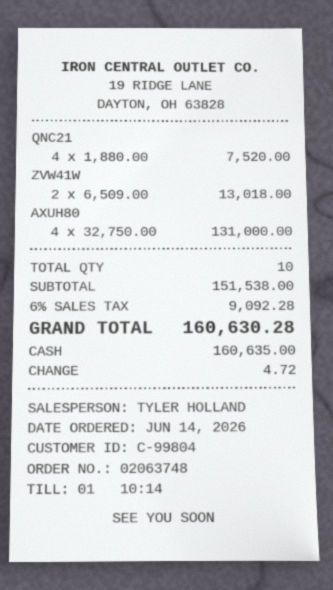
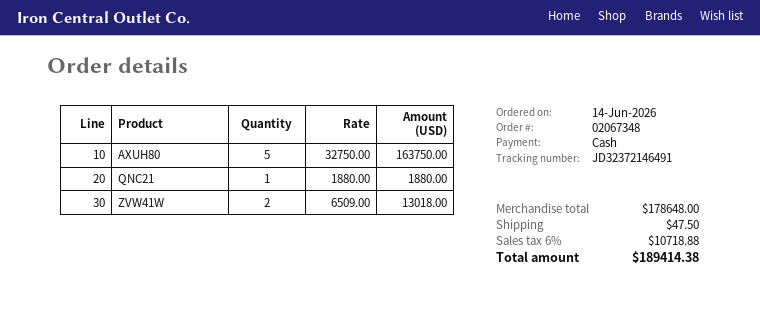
order number: 02063748 -> 02067348
QNC21: 4 x 1880.00 = 7520.00 -> 1 x 1880.00 = 1880.00
AXUH80: 4 x 32750.00 = 131000.00 -> 5 x 32750.00 = 163750.00
subtotal: 151538.00 -> 178648.00
shipping: none -> 47.50
tax: 6% = 9092.28 -> 6% = 10718.88
total: 160630.28 -> 189414.38

